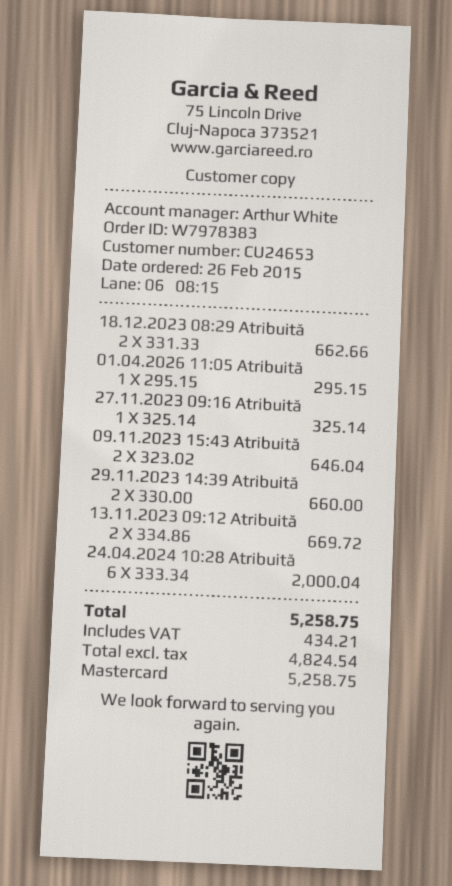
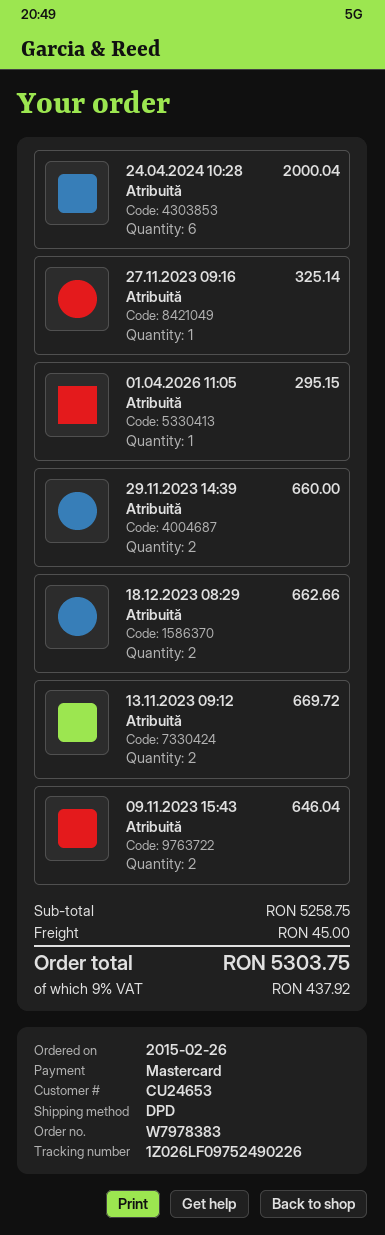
shipping: none -> 45.00
tax: 434.21 -> 437.92
total: 5258.75 -> 5303.75

